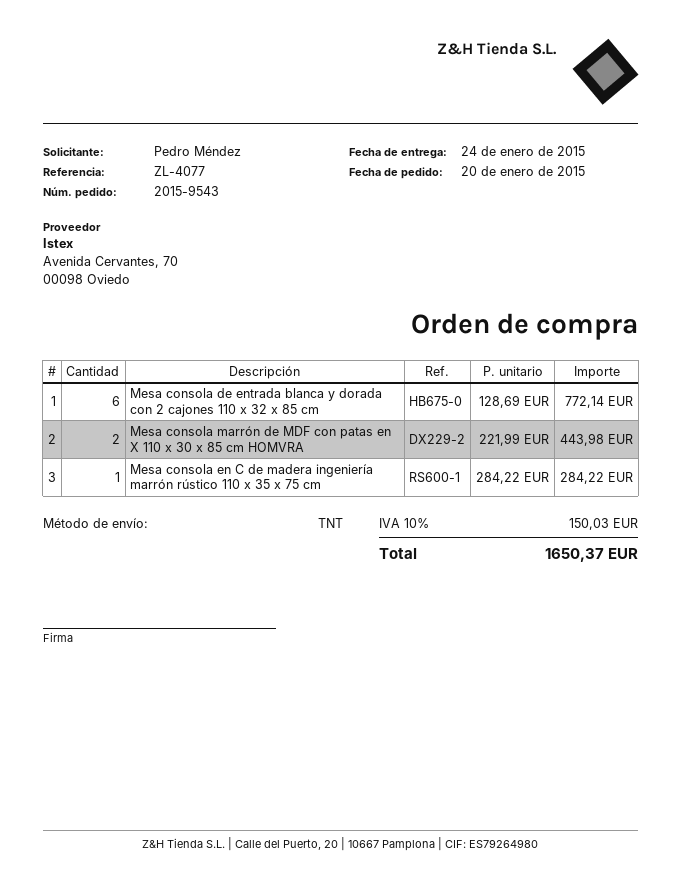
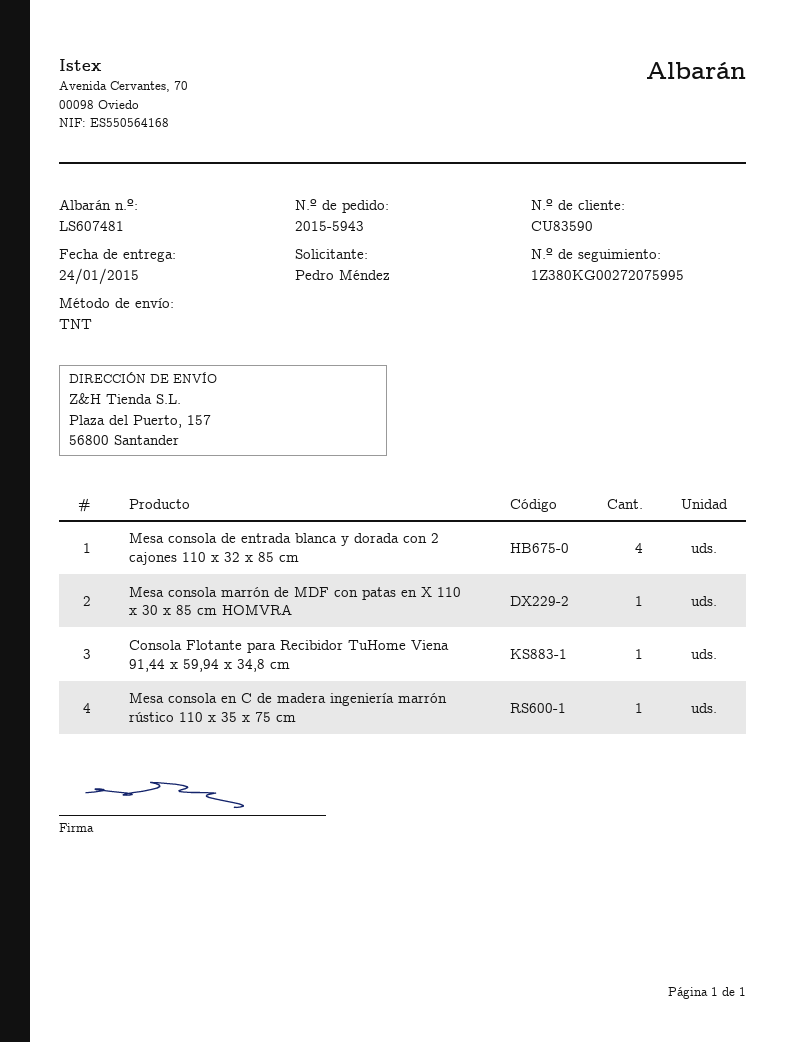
order number: 2015-9543 -> 2015-5943
Mesa consola de entrada blanca y dorada con 2 cajones 110 x 32 x 85 cm: 6 -> 4
Mesa consola marrón de MDF con patas en X 110 x 30 x 85 cm HOMVRA: 2 -> 1
Consola Flotante para Recibidor TuHome Viena 91,44 x 59,94 x 34,8 cm: none -> 1

